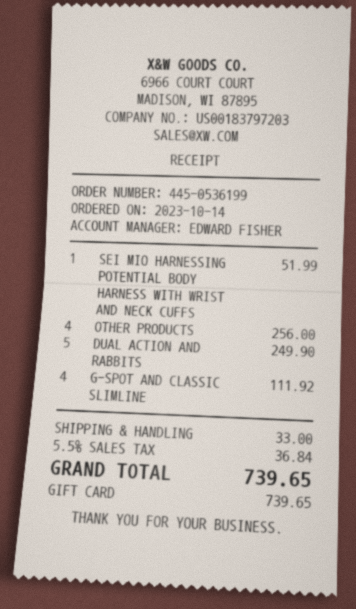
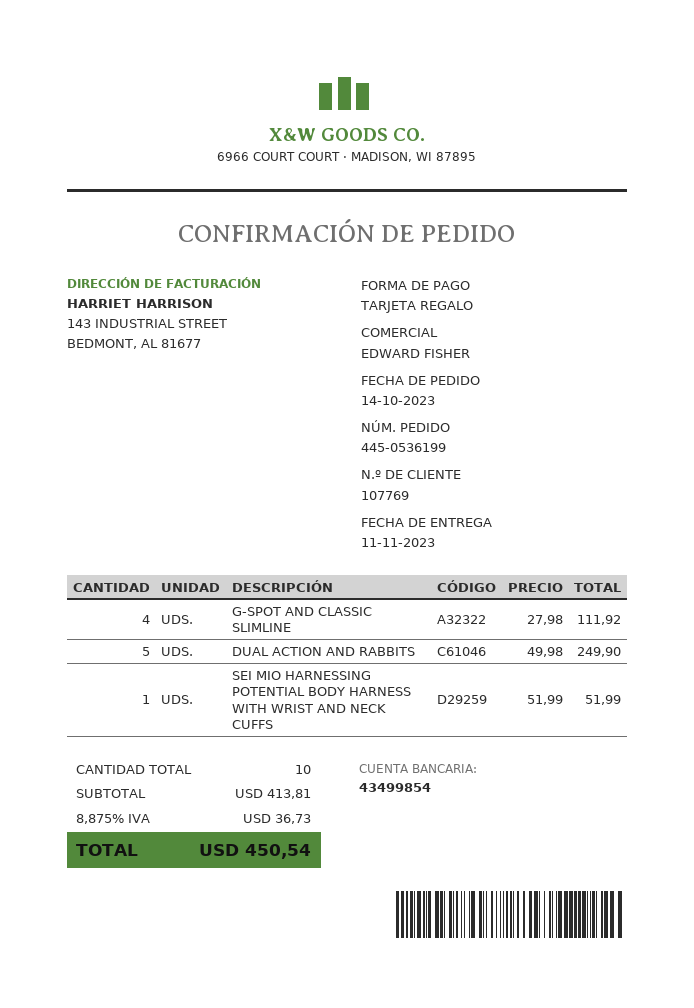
OTHER PRODUCTS: 4 for 256.00 -> none
shipping: 33.00 -> none
tax: 5.5% = 36.84 -> 8.875% = 36.73
total: 739.65 -> 450.54

